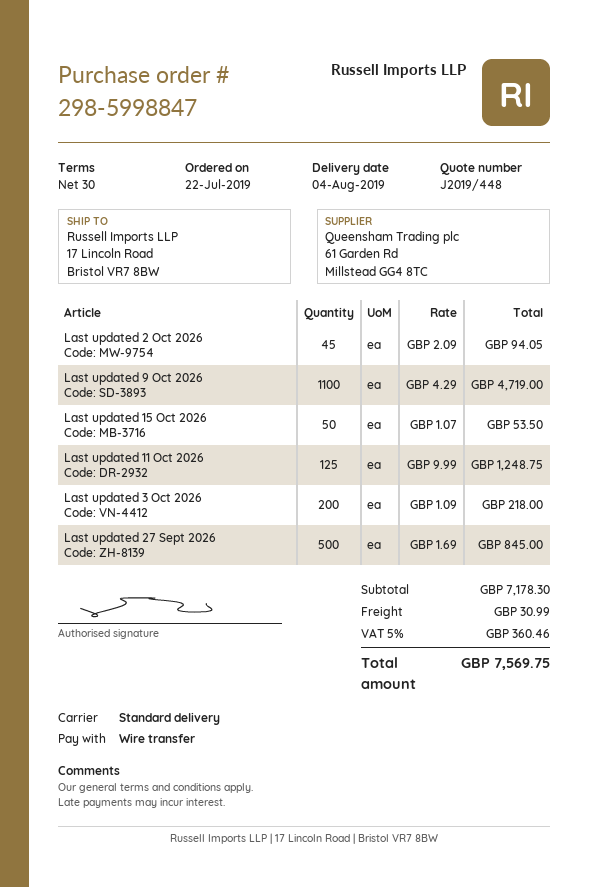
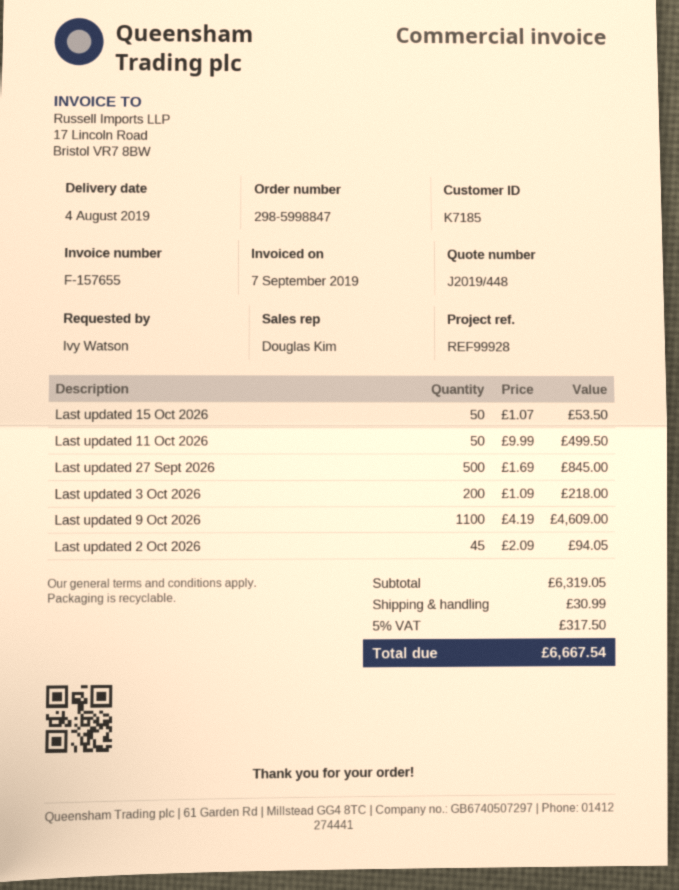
Last updated 9 Oct 2026: 1100 x 4.29 = 4719.00 -> 1100 x 4.19 = 4609.00
Last updated 11 Oct 2026: 125 x 9.99 = 1248.75 -> 50 x 9.99 = 499.50
subtotal: 7178.30 -> 6319.05
tax: 5% = 360.46 -> 5% = 317.50
total: 7569.75 -> 6667.54

